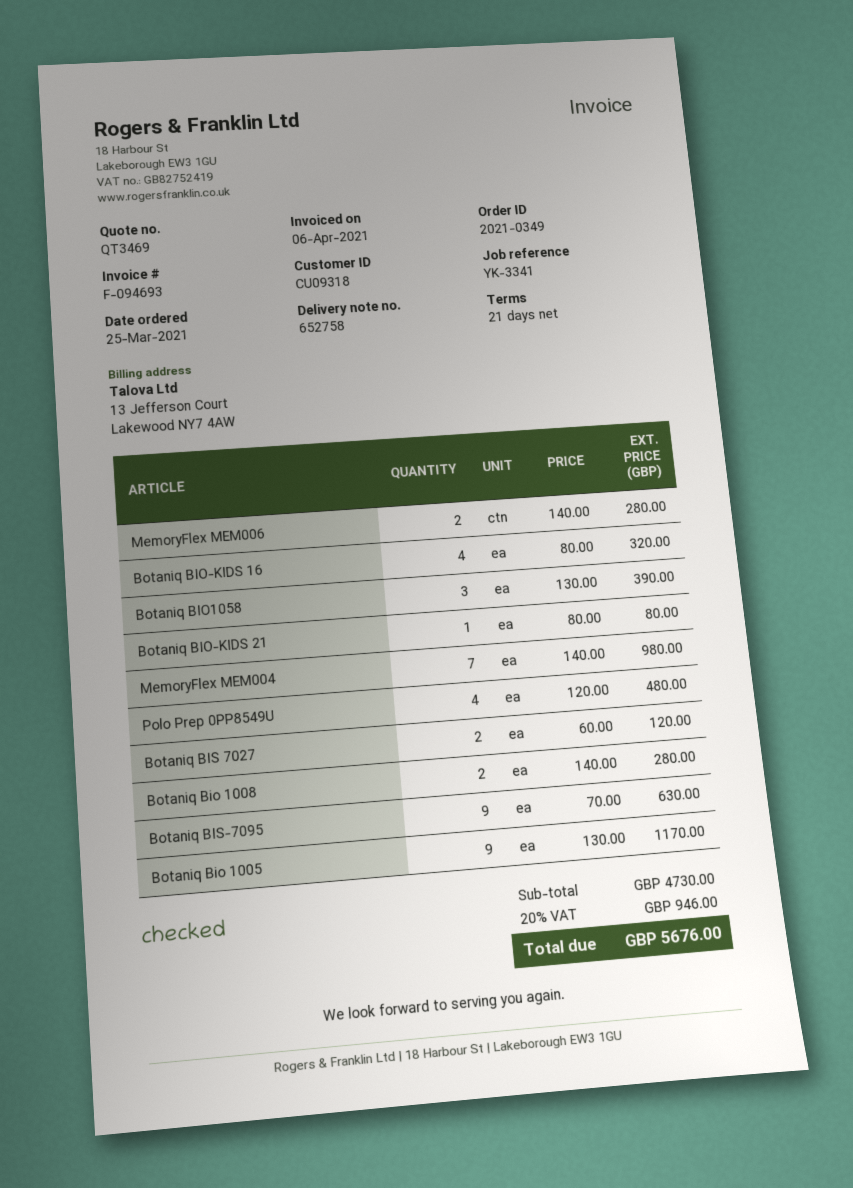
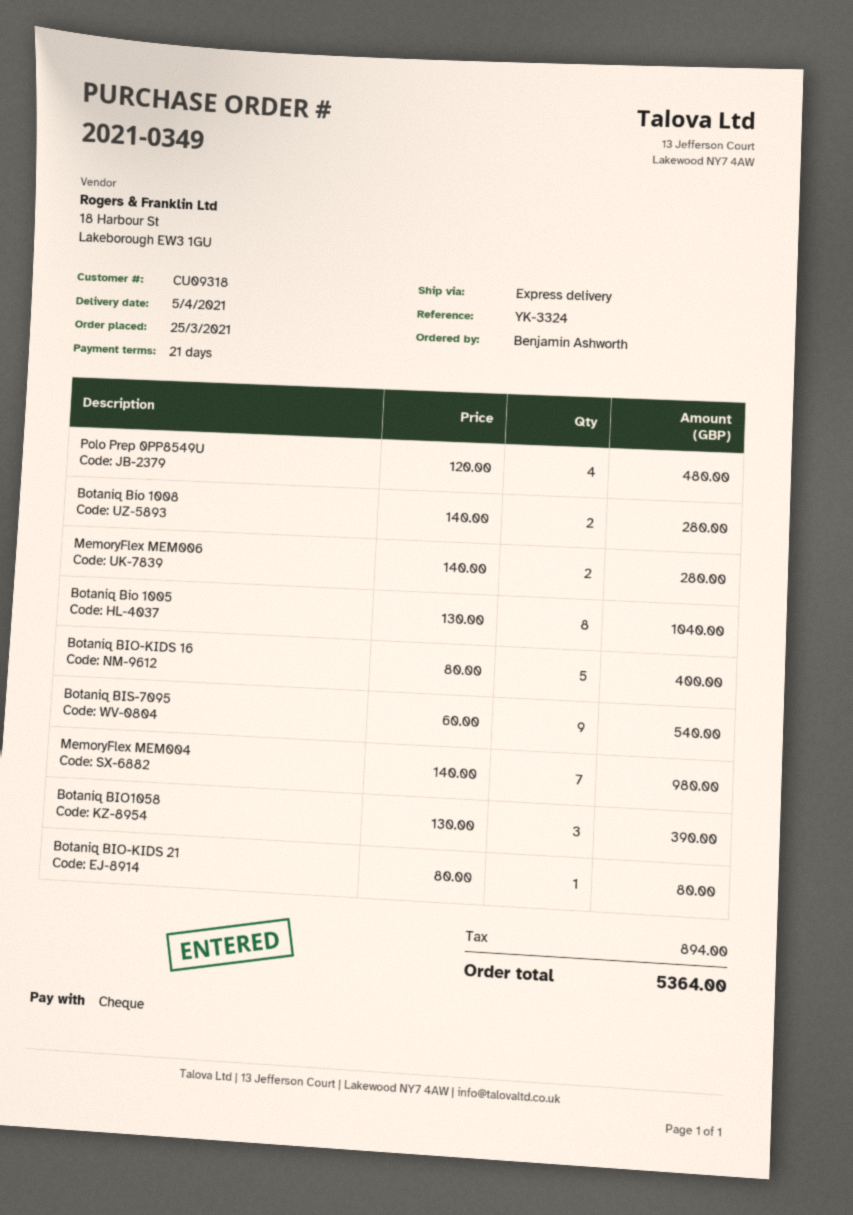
reference: YK-3341 -> YK-3324
Botaniq BIO-KIDS 16: 4 x 80.00 = 320.00 -> 5 x 80.00 = 400.00
Botaniq BIS 7027: 2 x 60.00 = 120.00 -> none
Botaniq BIS-7095: 9 x 70.00 = 630.00 -> 9 x 60.00 = 540.00
Botaniq Bio 1005: 9 x 130.00 = 1170.00 -> 8 x 130.00 = 1040.00
tax: 946.00 -> 894.00
total: 5676.00 -> 5364.00

